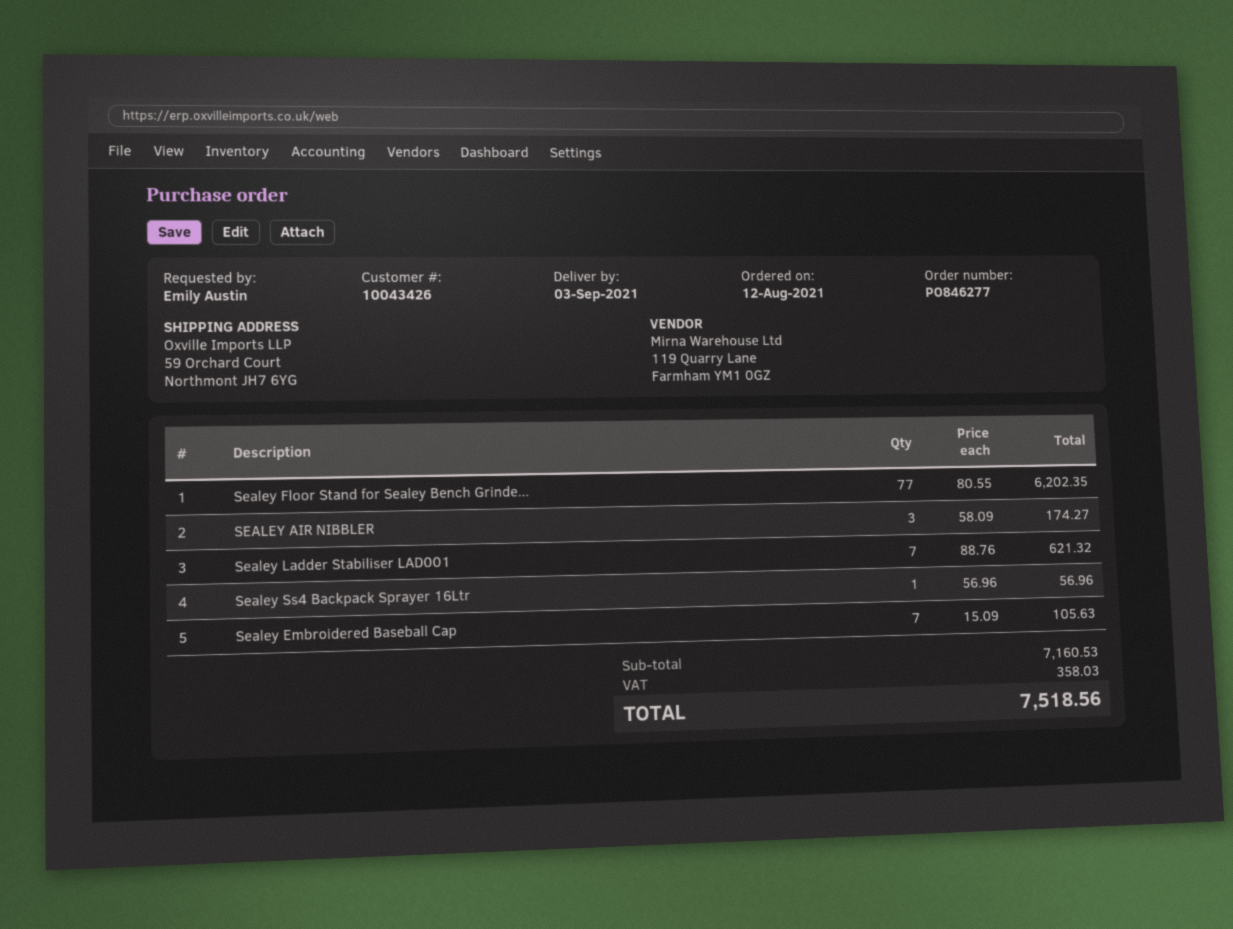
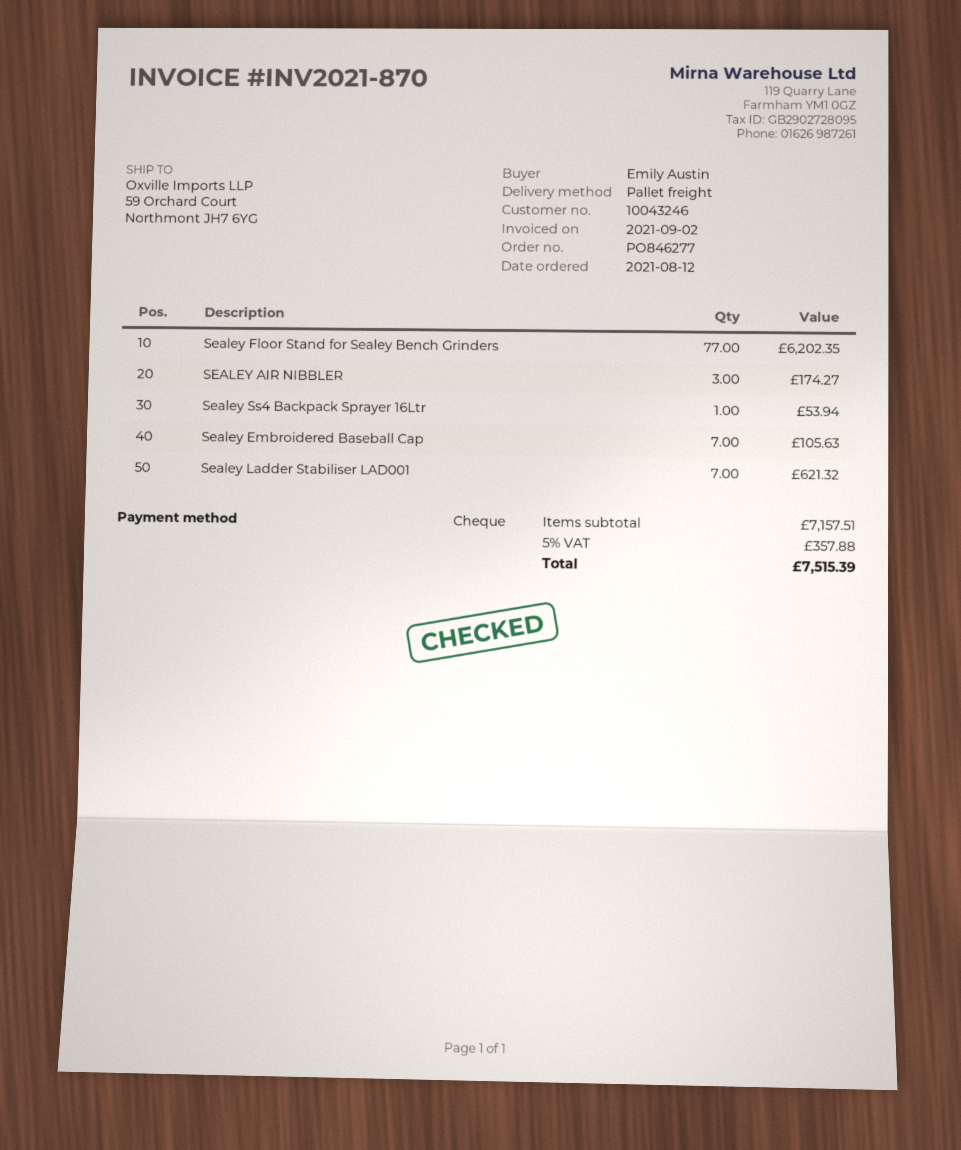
customer number: 10043426 -> 10043246
Sealey Ss4 Backpack Sprayer 16Ltr: 1 for 56.96 -> 1 for 53.94
subtotal: 7160.53 -> 7157.51
tax: 358.03 -> 357.88
total: 7518.56 -> 7515.39

